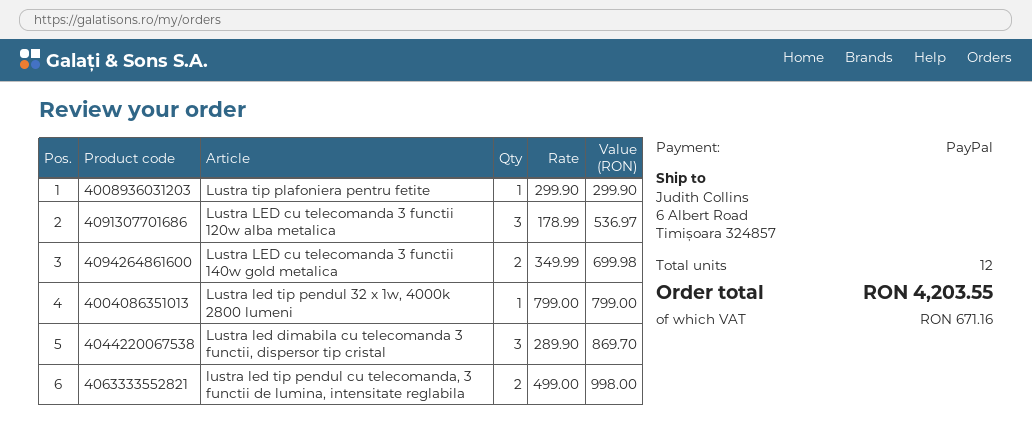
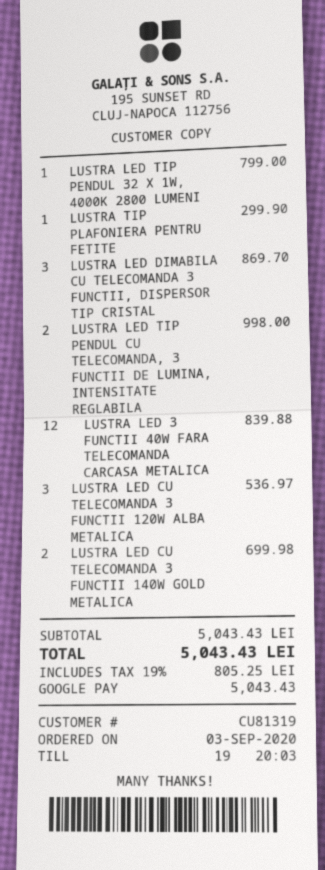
payment method: PayPal -> Google Pay
LUSTRA LED 3 FUNCTII 40W FARA TELECOMANDA CARCASA METALICA: none -> 12 for 839.88
tax: 671.16 -> 805.25
total: 4203.55 -> 5043.43

